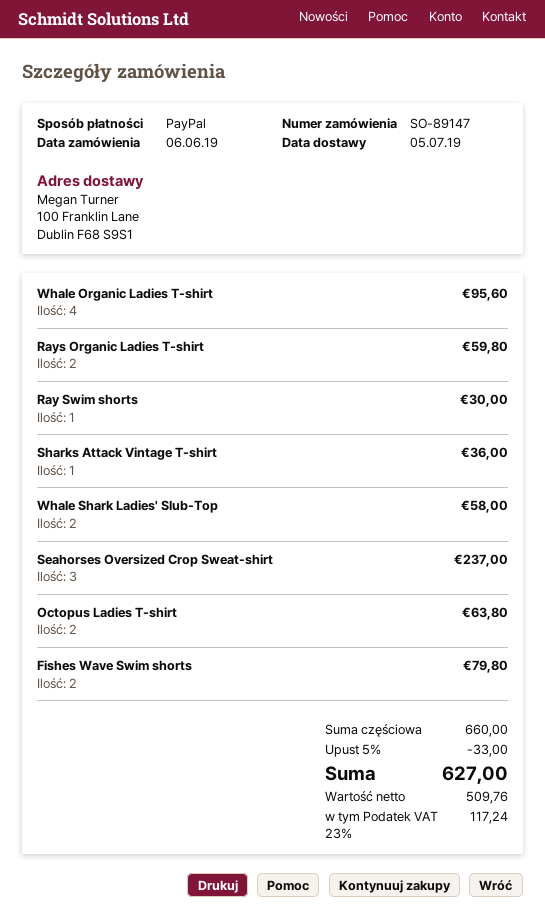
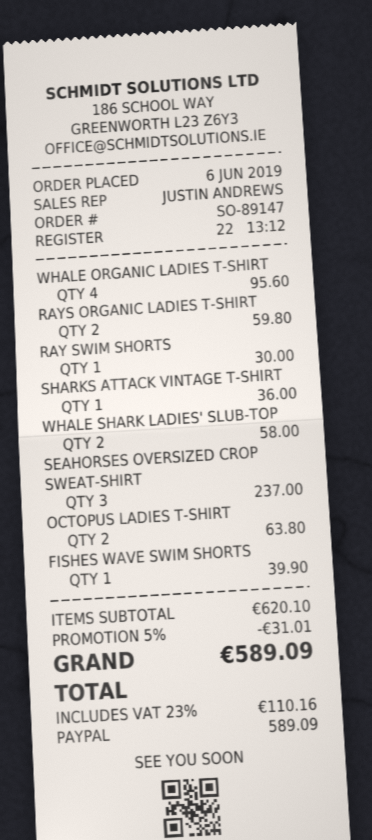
Fishes Wave Swim shorts: 2 for 79.80 -> 1 for 39.90
subtotal: 660.00 -> 620.10
discount: 5% = 33.00 -> 5% = 31.01
tax: 23% = 117.24 -> 23% = 110.16
total: 627.00 -> 589.09

